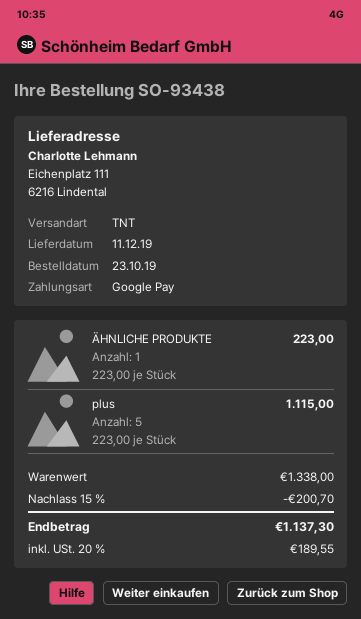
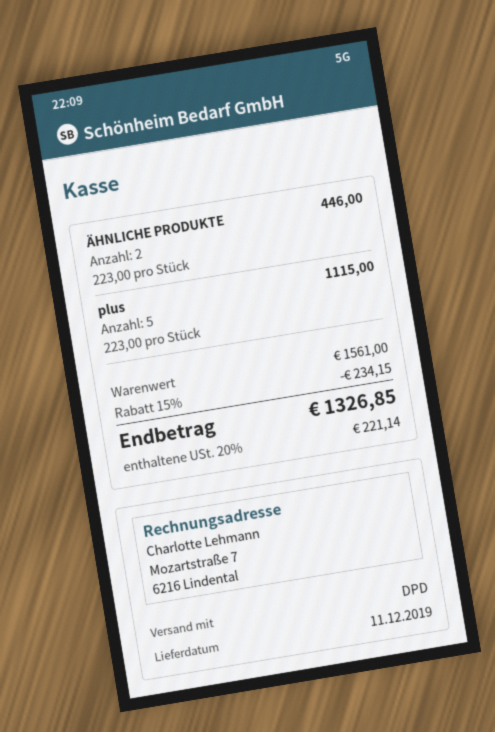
shipping method: TNT -> DPD
ÄHNLICHE PRODUKTE: 1 x 223.00 = 223.00 -> 2 x 223.00 = 446.00
subtotal: 1338.00 -> 1561.00
discount: 15% = 200.70 -> 15% = 234.15
tax: 20% = 189.55 -> 20% = 221.14
total: 1137.30 -> 1326.85

